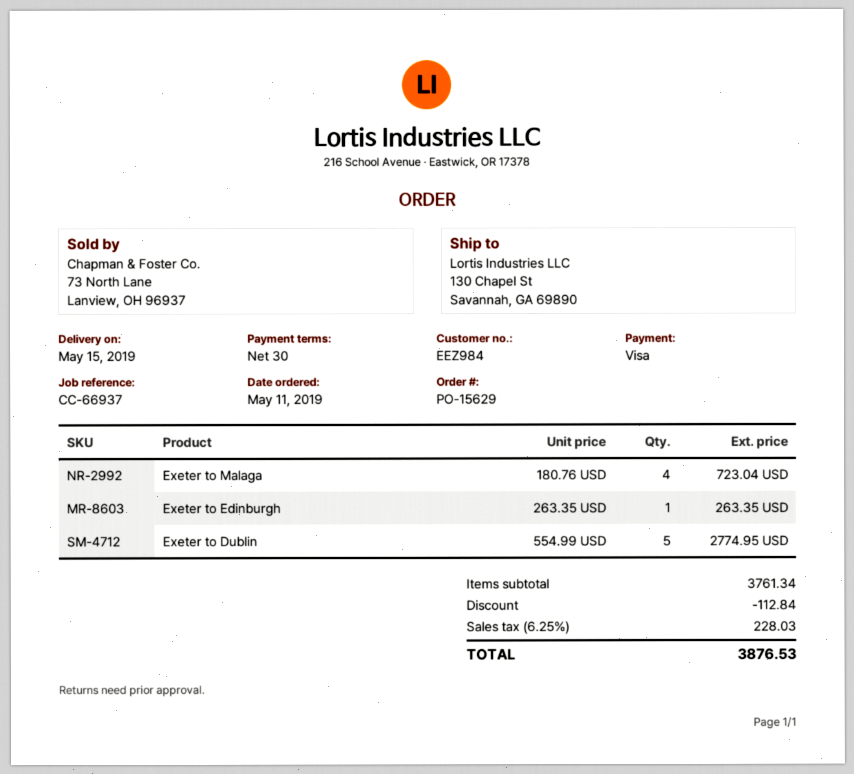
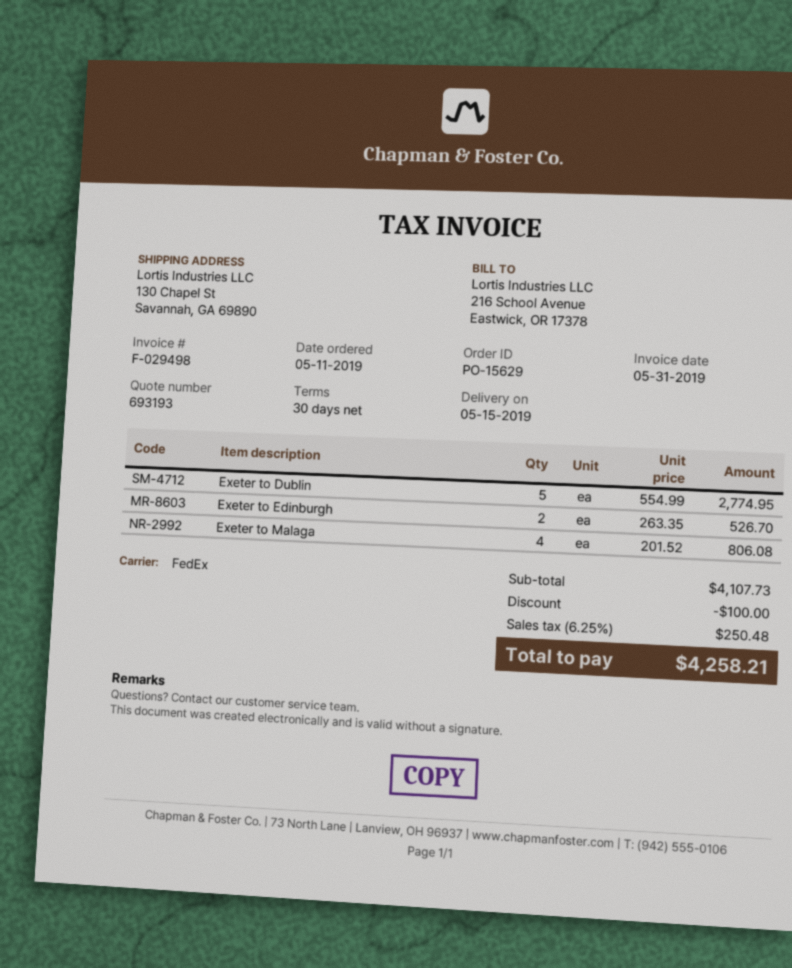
Exeter to Malaga: 4 x 180.76 = 723.04 -> 4 x 201.52 = 806.08
Exeter to Edinburgh: 1 x 263.35 = 263.35 -> 2 x 263.35 = 526.70
subtotal: 3761.34 -> 4107.73
discount: 112.84 -> 100.00
tax: 6.25% = 228.03 -> 6.25% = 250.48
total: 3876.53 -> 4258.21

